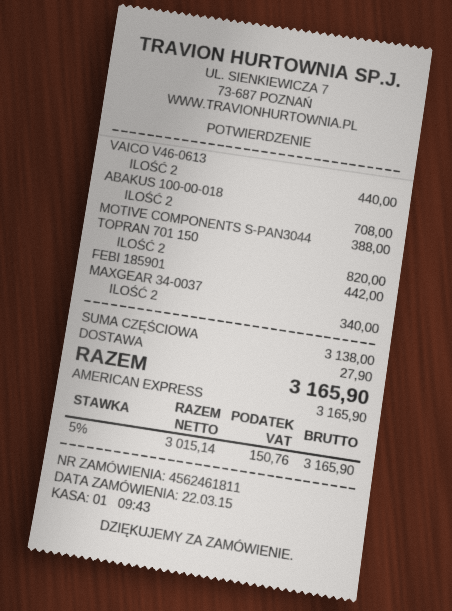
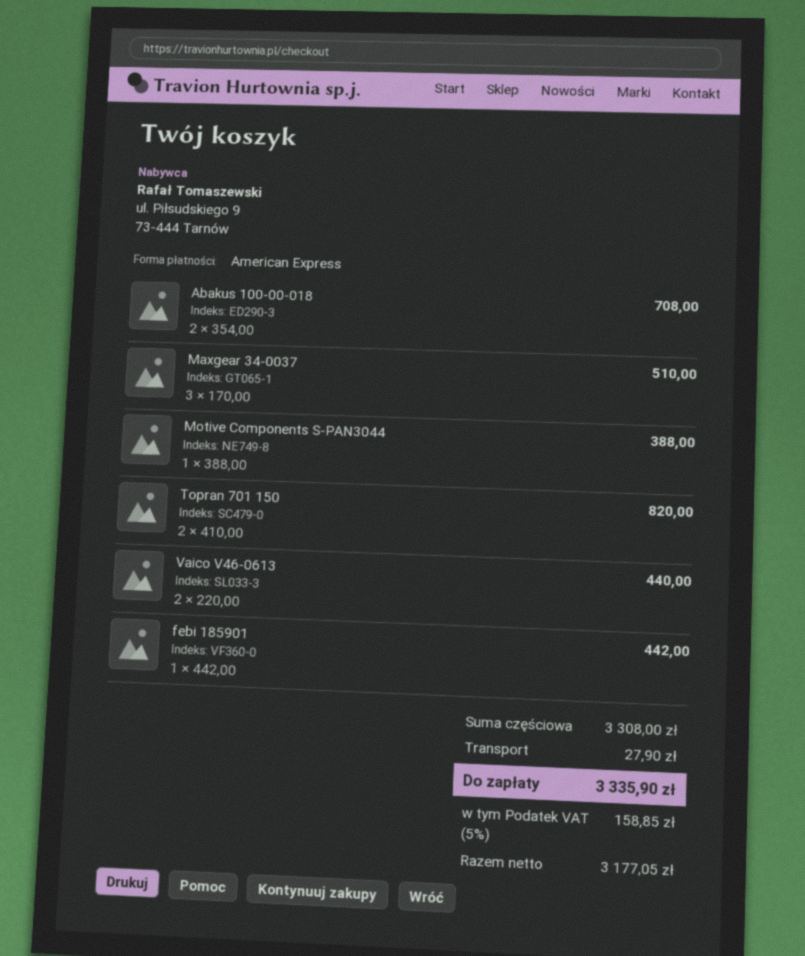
MAXGEAR 34-0037: 2 for 340.00 -> 3 for 510.00
subtotal: 3138.00 -> 3308.00
net: 3015.14 -> 3177.05
tax: 5% = 150.76 -> 5% = 158.85
total: 3165.90 -> 3335.90

